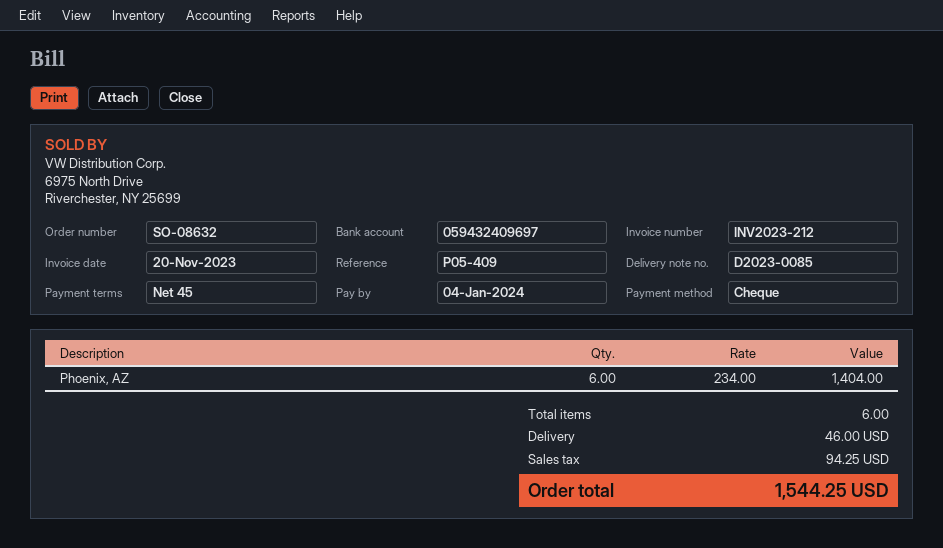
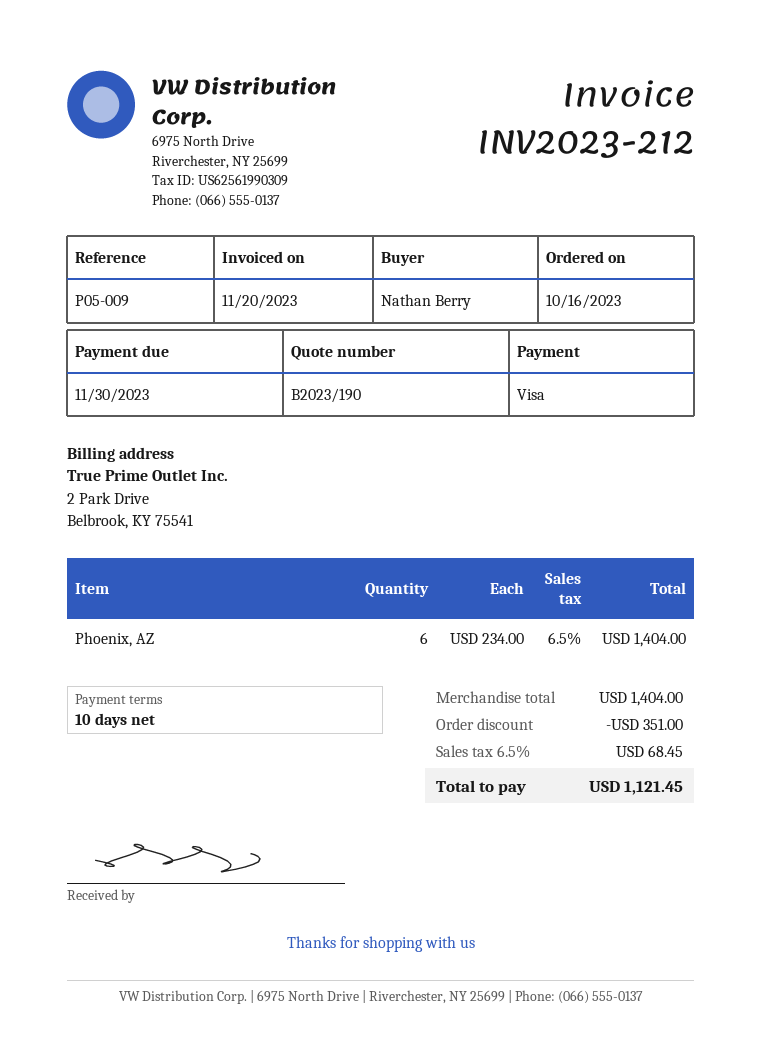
payment terms: 45 days -> 10 days
due date: 2024-01-04 -> 2023-11-30
reference: P05-409 -> P05-009
payment method: cheque -> Visa
discount: none -> 351.00
shipping: 46.00 -> none
tax: 94.25 -> 68.45
total: 1544.25 -> 1121.45

